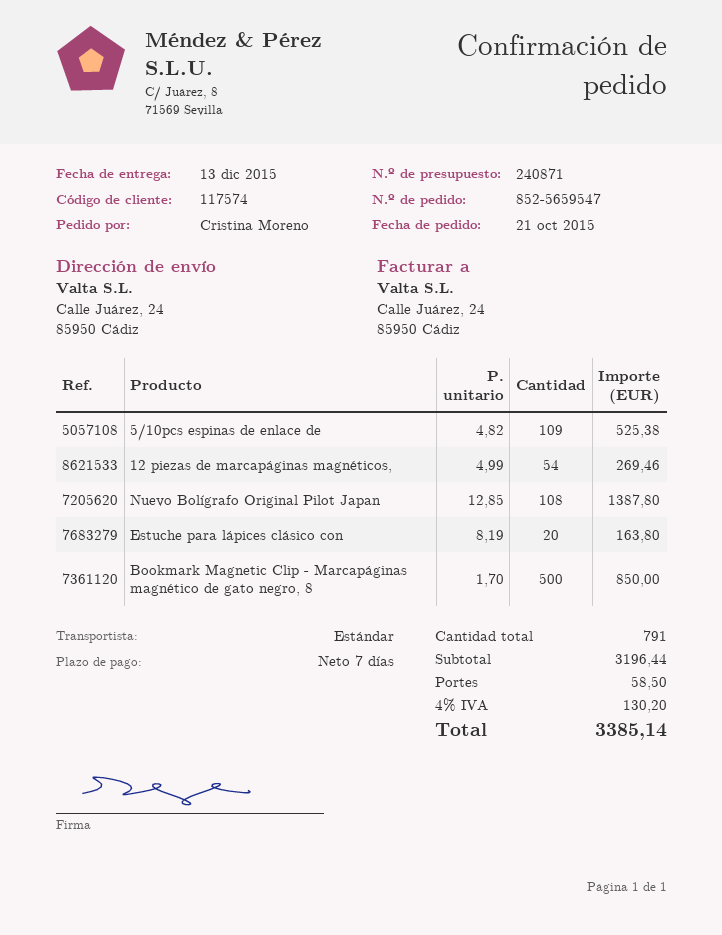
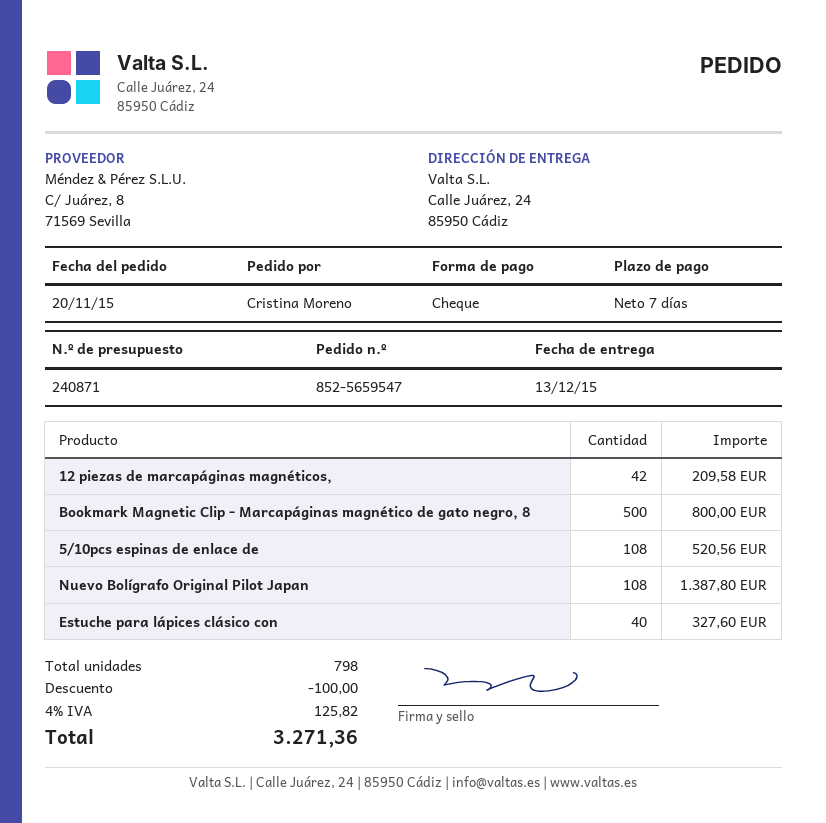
order date: 2015-10-21 -> 2015-11-20
5/10pcs espinas de enlace de: 109 for 525.38 -> 108 for 520.56
12 piezas de marcapáginas magnéticos,: 54 for 269.46 -> 42 for 209.58
Estuche para lápices clásico con: 20 for 163.80 -> 40 for 327.60
Bookmark Magnetic Clip - Marcapáginas magnético de gato negro, 8: 500 for 850.00 -> 500 for 800.00
total quantity: 791 -> 798
discount: none -> 100.00
shipping: 58.50 -> none
tax: 4% = 130.20 -> 4% = 125.82
total: 3385.14 -> 3271.36

